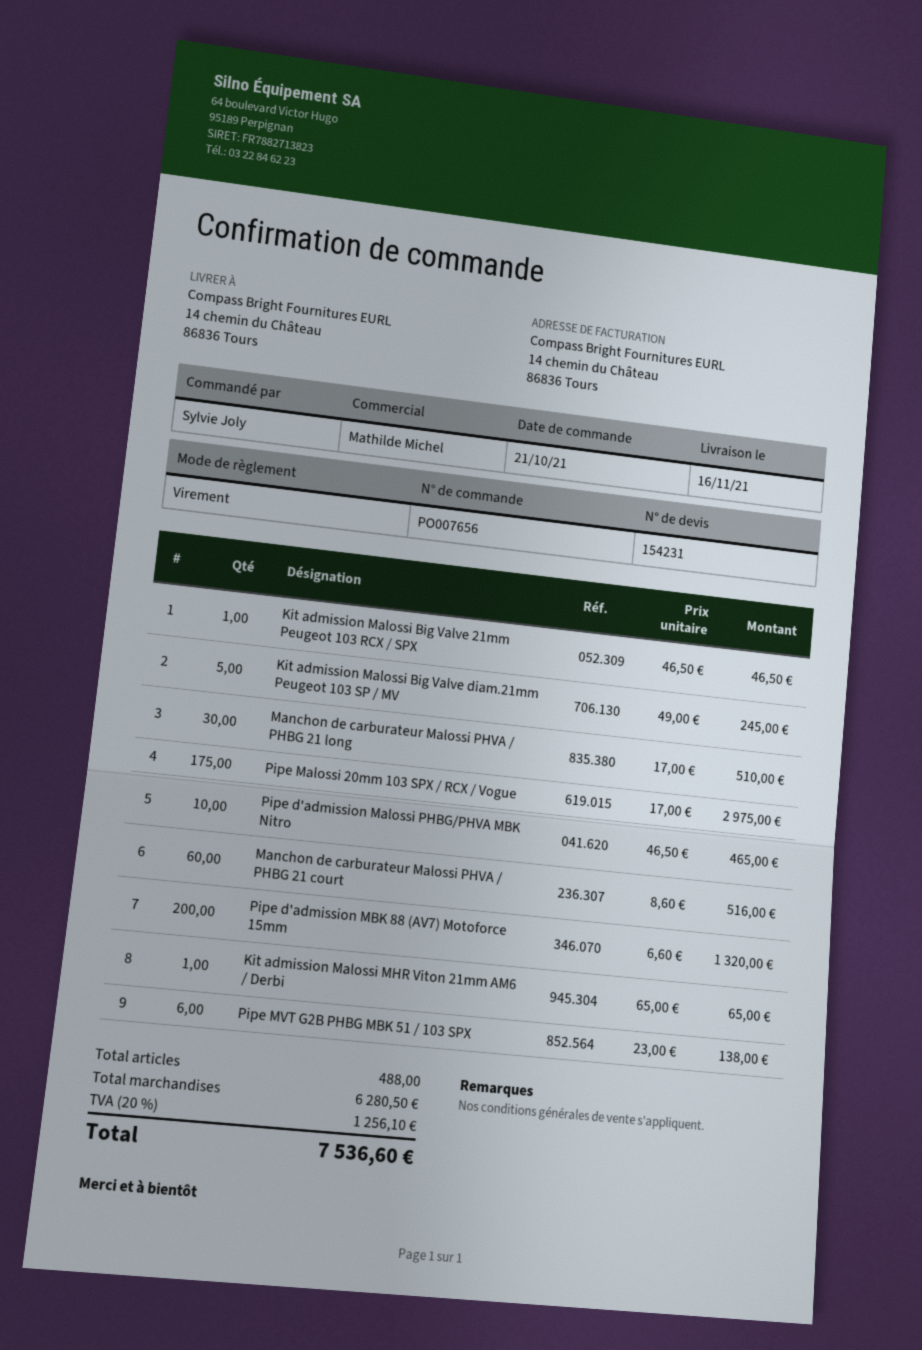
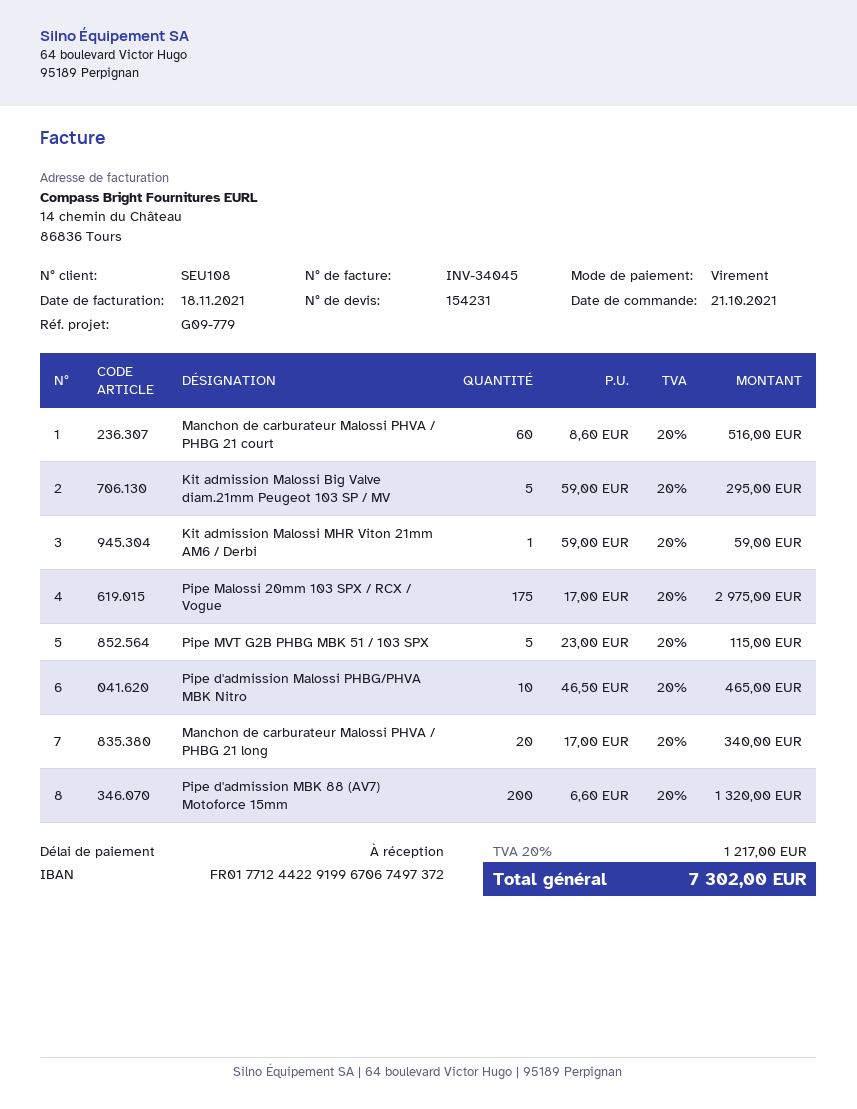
Kit admission Malossi Big Valve 21mm Peugeot 103 RCX / SPX: 1 x 46.50 = 46.50 -> none
Kit admission Malossi Big Valve diam.21mm Peugeot 103 SP / MV: 5 x 49.00 = 245.00 -> 5 x 59.00 = 295.00
Manchon de carburateur Malossi PHVA / PHBG 21 long: 30 x 17.00 = 510.00 -> 20 x 17.00 = 340.00
Kit admission Malossi MHR Viton 21mm AM6 / Derbi: 1 x 65.00 = 65.00 -> 1 x 59.00 = 59.00
Pipe MVT G2B PHBG MBK 51 / 103 SPX: 6 x 23.00 = 138.00 -> 5 x 23.00 = 115.00
tax: 20% = 1256.10 -> 20% = 1217.00
total: 7536.60 -> 7302.00

